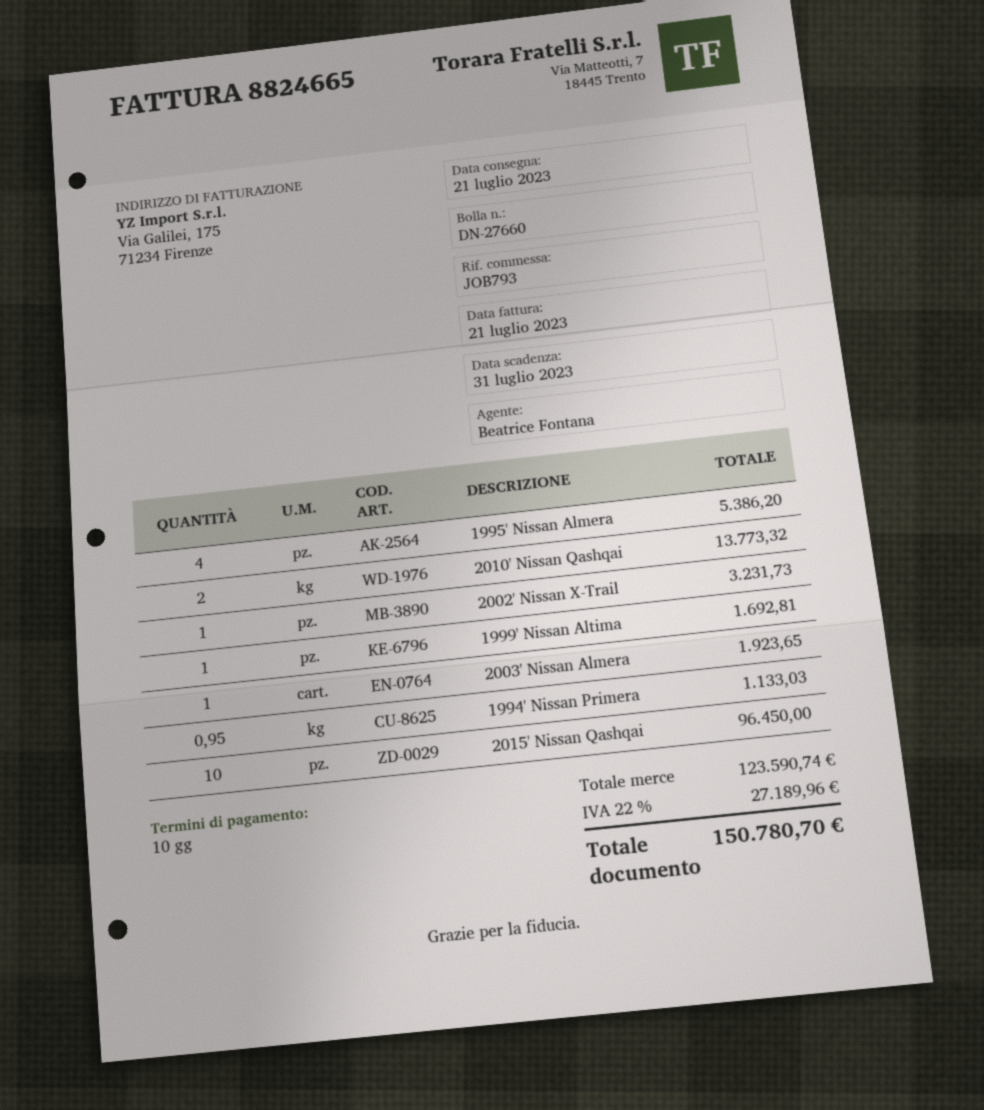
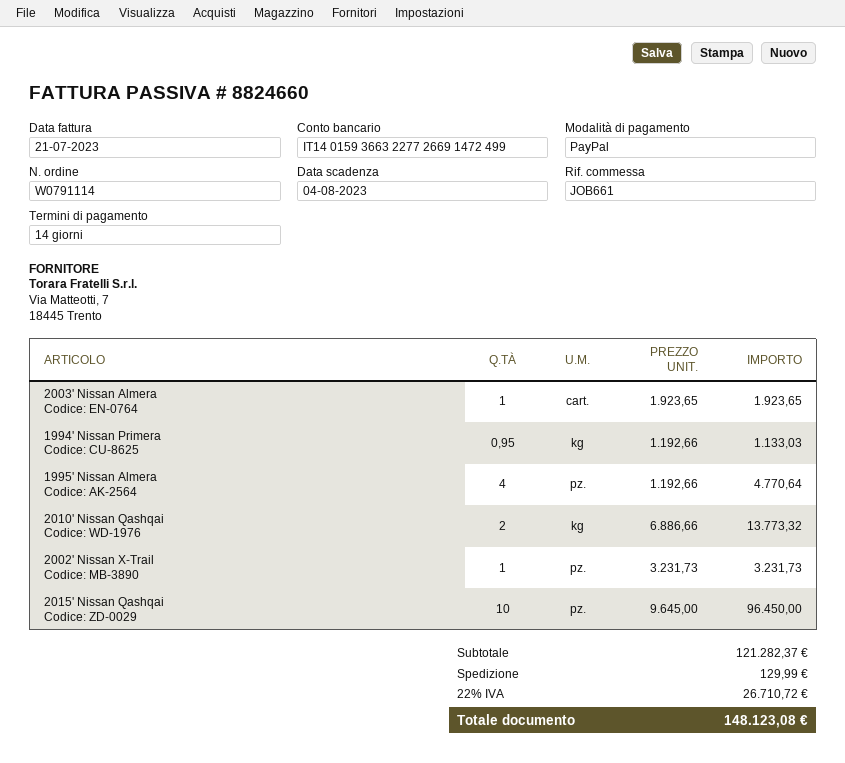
invoice number: 8824665 -> 8824660
payment terms: 10 days -> 14 days
due date: 2023-07-31 -> 2023-08-04
reference: JOB793 -> JOB661
1995' Nissan Almera: 4 for 5386.20 -> 4 for 4770.64
1999' Nissan Altima: 1 for 1692.81 -> none
subtotal: 123590.74 -> 121282.37
shipping: none -> 129.99
tax: 22% = 27189.96 -> 22% = 26710.72
total: 150780.70 -> 148123.08

